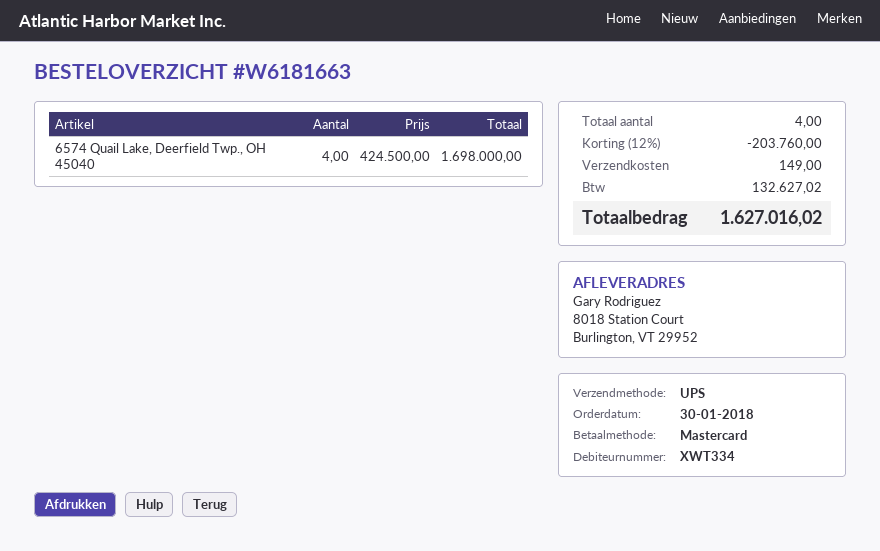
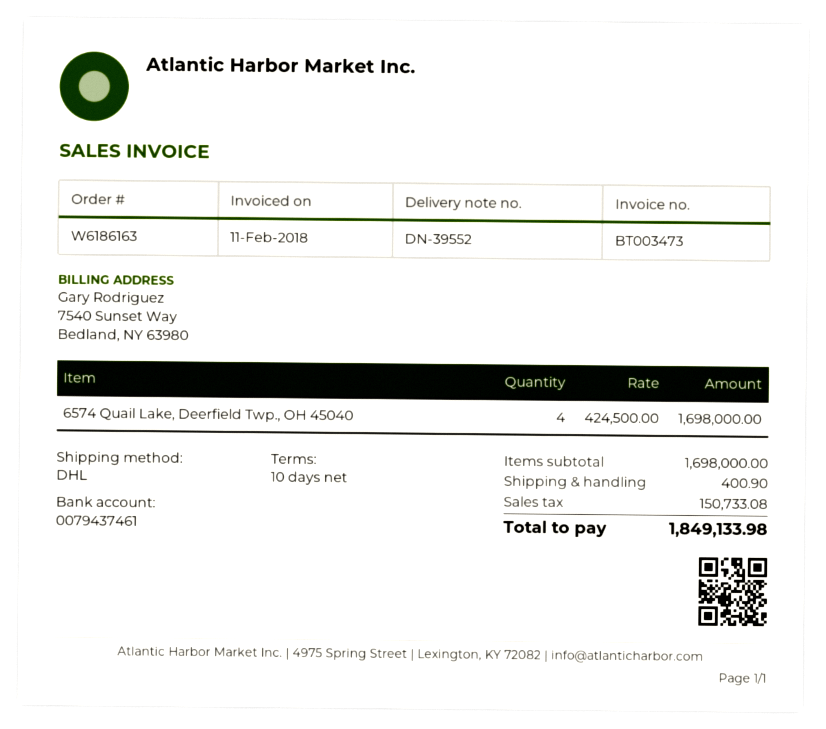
order number: W6181663 -> W6186163
shipping method: UPS -> DHL
discount: 12% = 203760.00 -> none
shipping: 149.00 -> 400.90
tax: 132627.02 -> 150733.08
total: 1627016.02 -> 1849133.98

